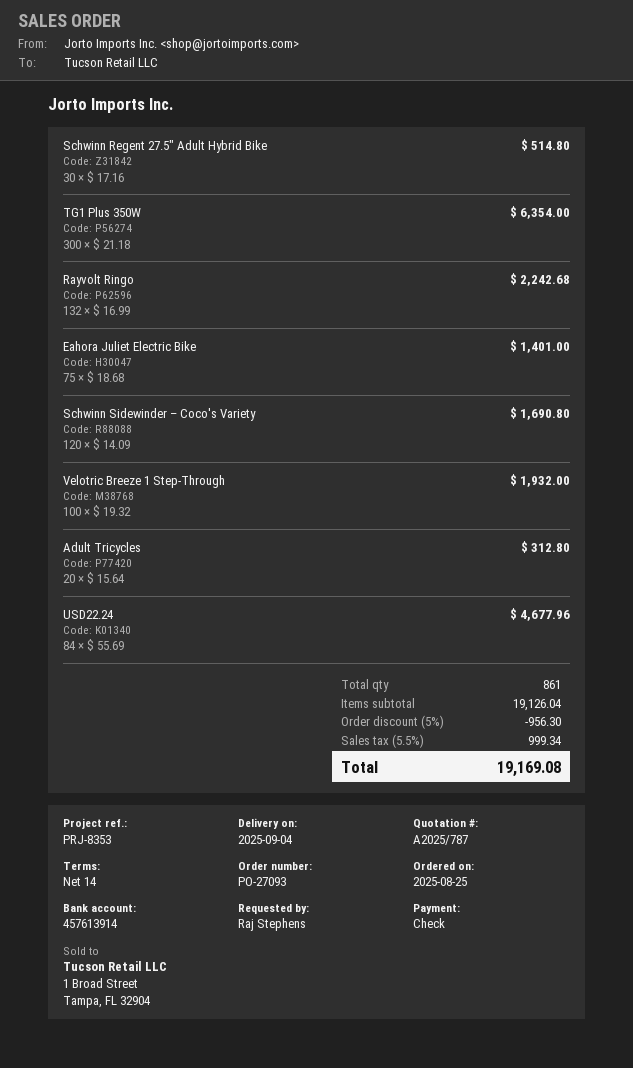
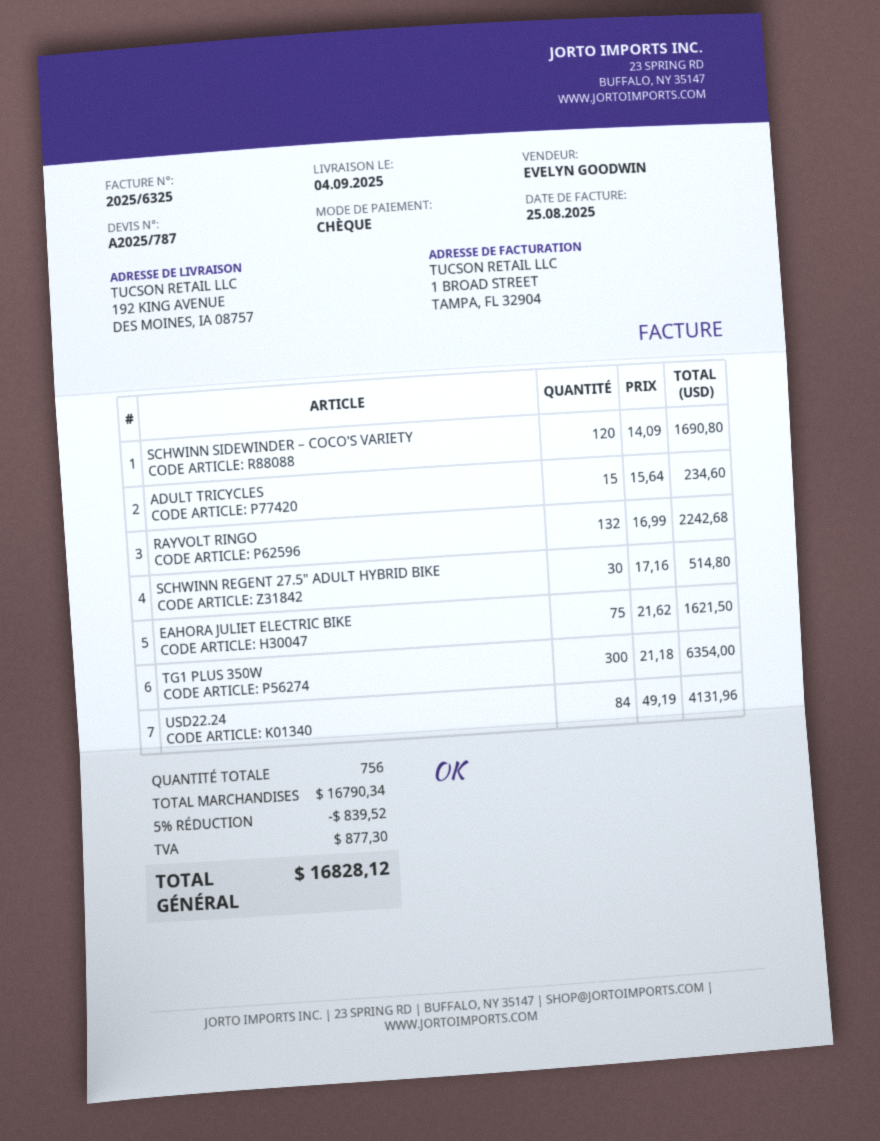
Eahora Juliet Electric Bike: 75 x 18.68 = 1401.00 -> 75 x 21.62 = 1621.50
Velotric Breeze 1 Step-Through: 100 x 19.32 = 1932.00 -> none
Adult Tricycles: 20 x 15.64 = 312.80 -> 15 x 15.64 = 234.60
USD22.24: 84 x 55.69 = 4677.96 -> 84 x 49.19 = 4131.96
total quantity: 861 -> 756
subtotal: 19126.04 -> 16790.34
discount: 5% = 956.30 -> 5% = 839.52
tax: 999.34 -> 877.30
total: 19169.08 -> 16828.12

